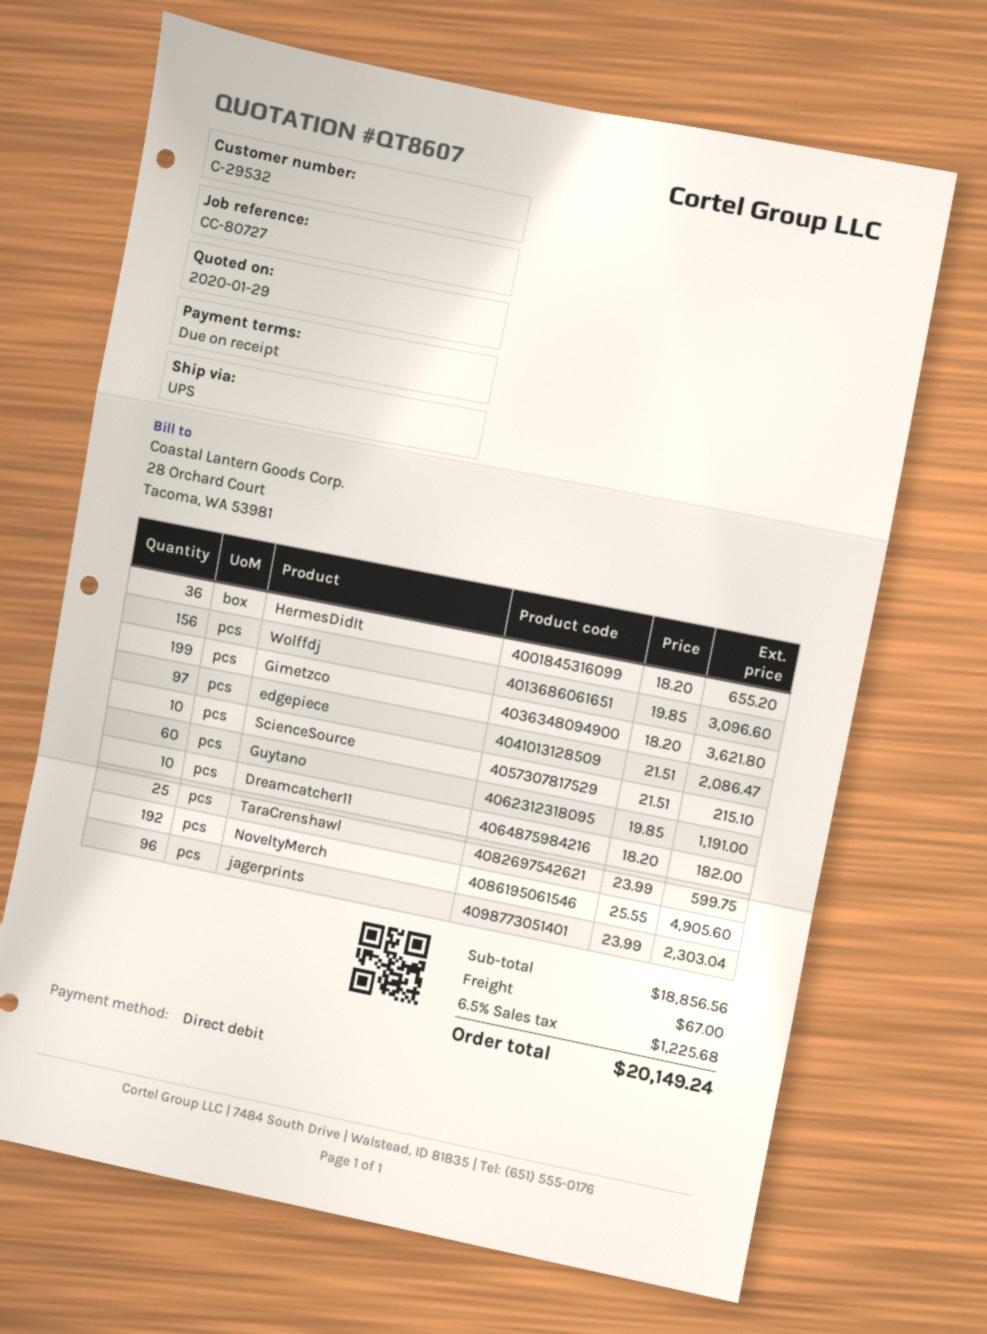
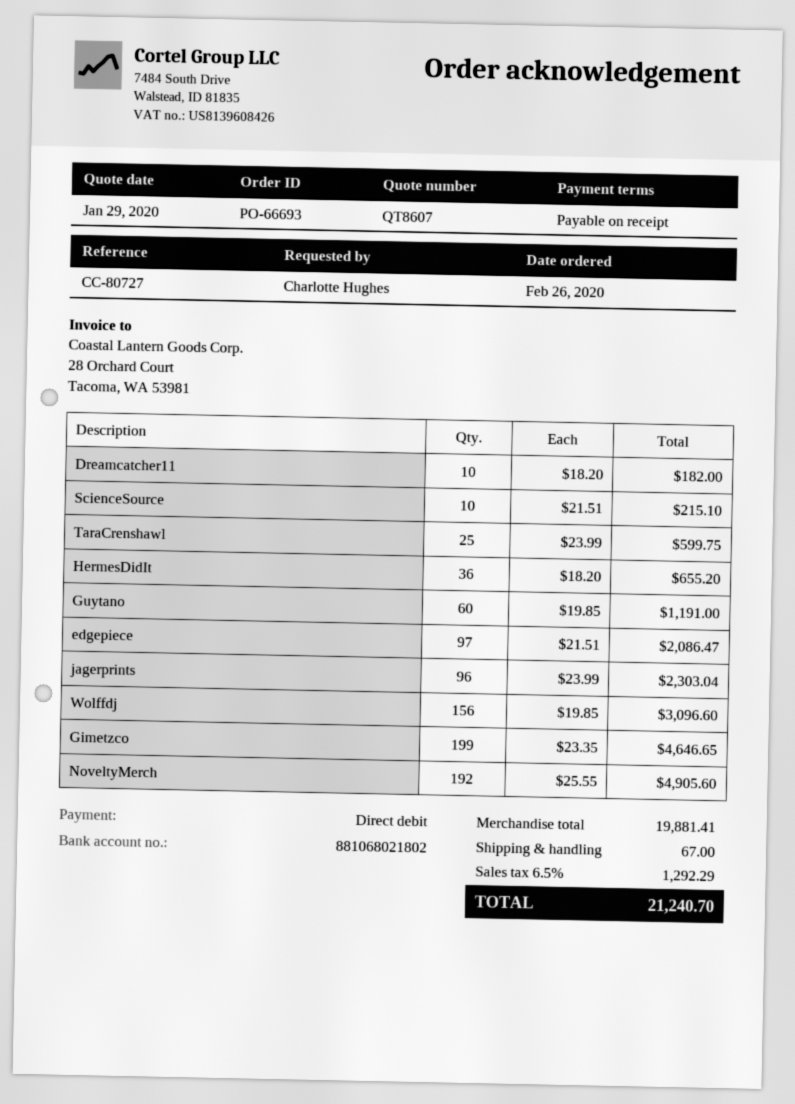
Gimetzco: 199 x 18.20 = 3621.80 -> 199 x 23.35 = 4646.65
subtotal: 18856.56 -> 19881.41
tax: 6.5% = 1225.68 -> 6.5% = 1292.29
total: 20149.24 -> 21240.70

